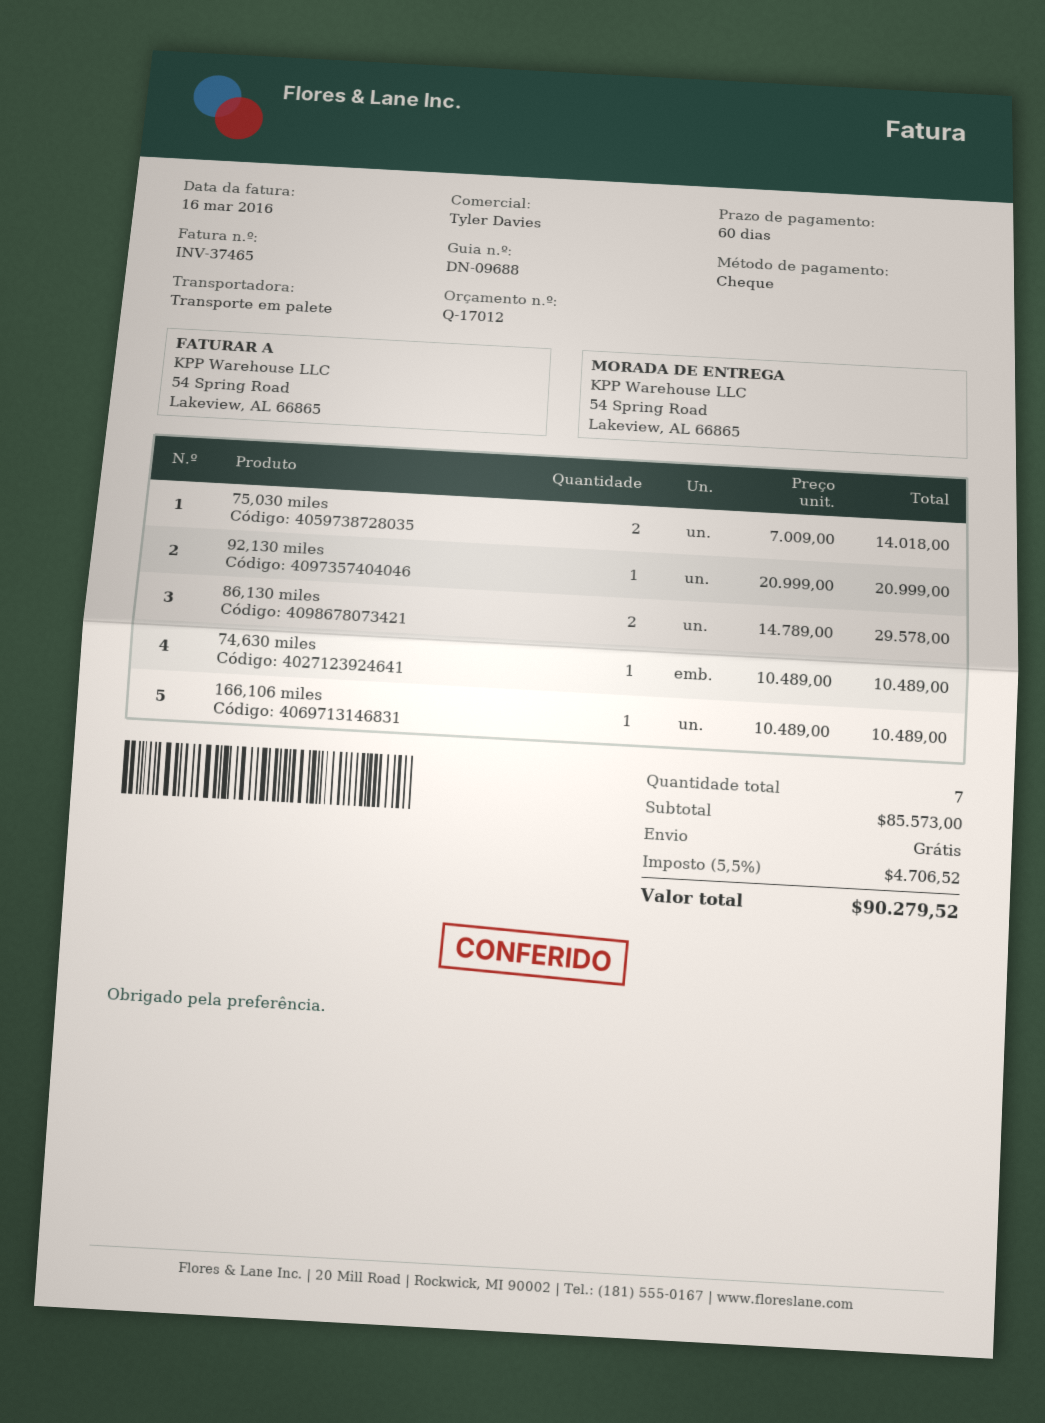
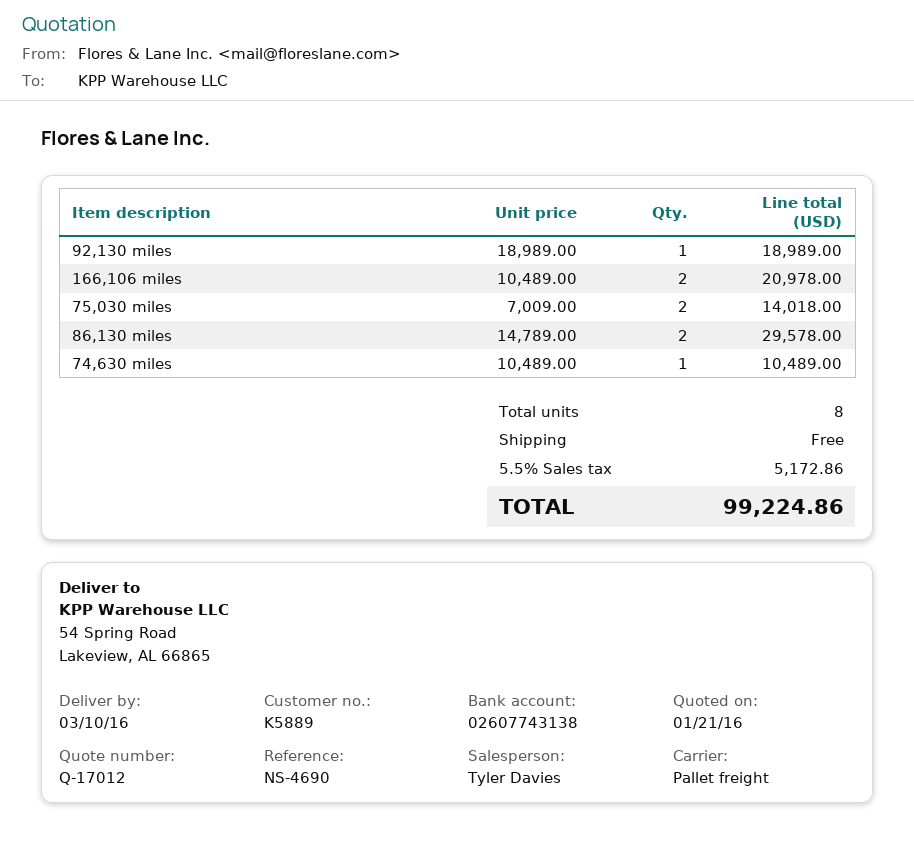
92,130 miles: 1 x 20999.00 = 20999.00 -> 1 x 18989.00 = 18989.00
166,106 miles: 1 x 10489.00 = 10489.00 -> 2 x 10489.00 = 20978.00
total quantity: 7 -> 8
tax: 5.5% = 4706.52 -> 5.5% = 5172.86
total: 90279.52 -> 99224.86

